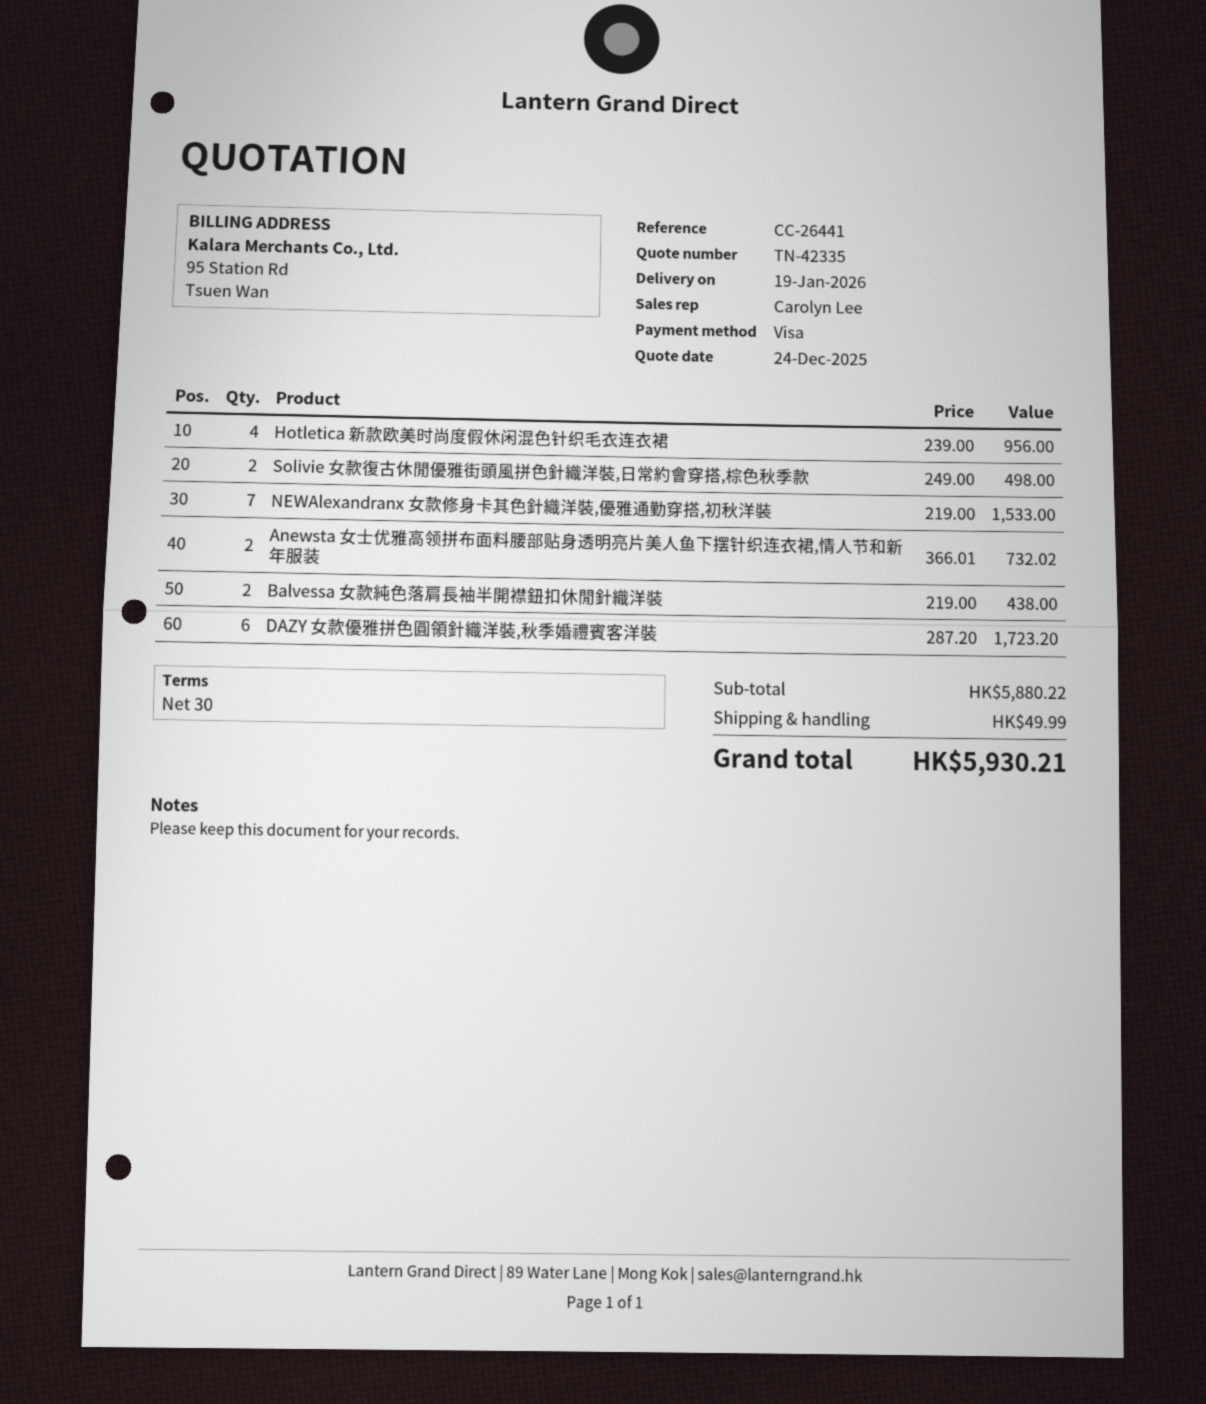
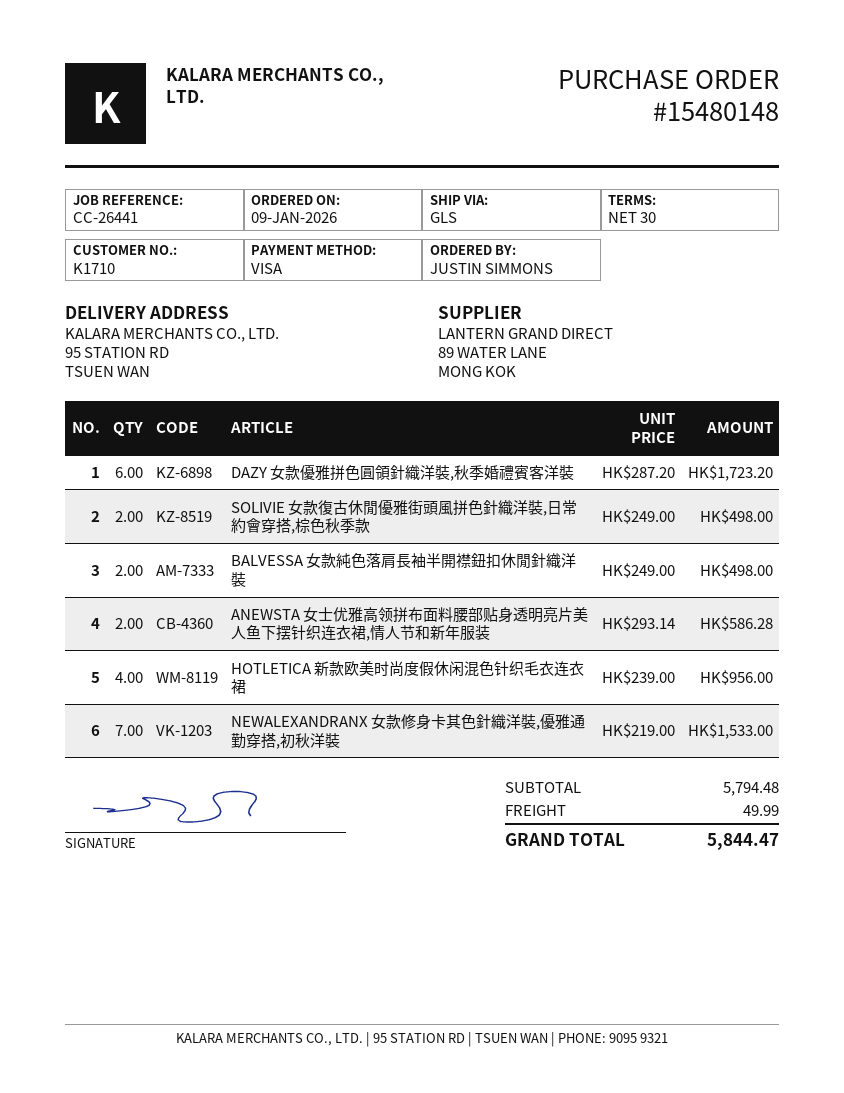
Anewsta 女士优雅高领拼布面料腰部贴身透明亮片美人鱼下摆针织连衣裙,情人节和新年服装: 2 x 366.01 = 732.02 -> 2 x 293.14 = 586.28
Balvessa 女款純色落肩長袖半開襟鈕扣休閒針織洋裝: 2 x 219.00 = 438.00 -> 2 x 249.00 = 498.00
subtotal: 5880.22 -> 5794.48
total: 5930.21 -> 5844.47

